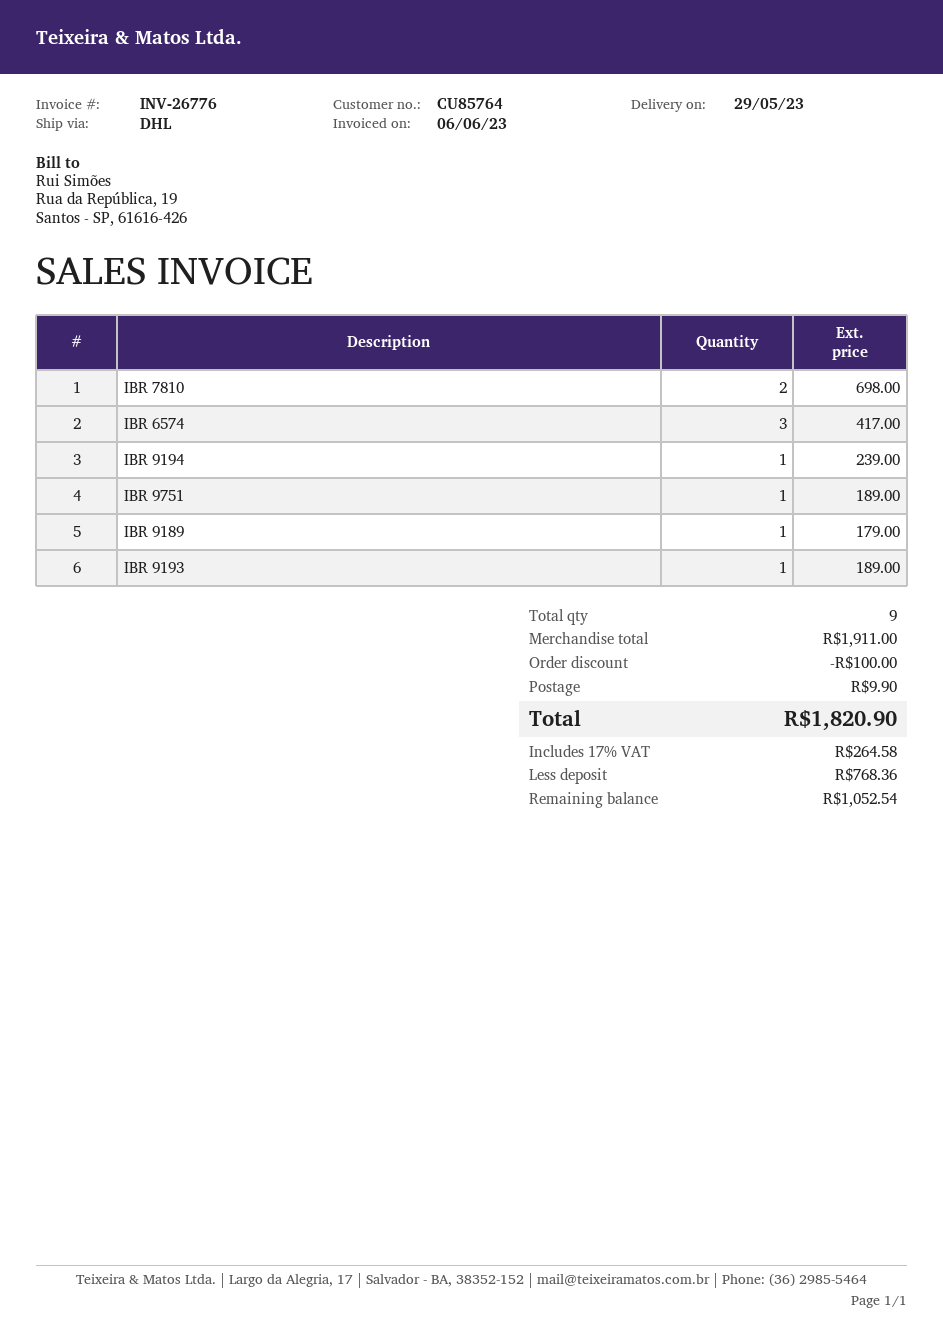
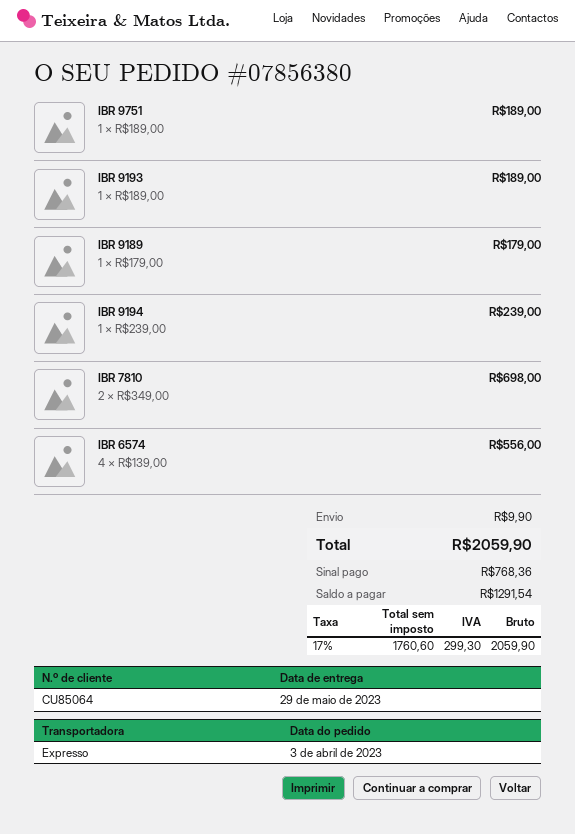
customer number: CU85764 -> CU85064
shipping method: DHL -> express
IBR 6574: 3 for 417.00 -> 4 for 556.00
discount: 100.00 -> none
tax: 17% = 264.58 -> 17% = 299.30
total: 1820.90 -> 2059.90
balance: 1052.54 -> 1291.54

